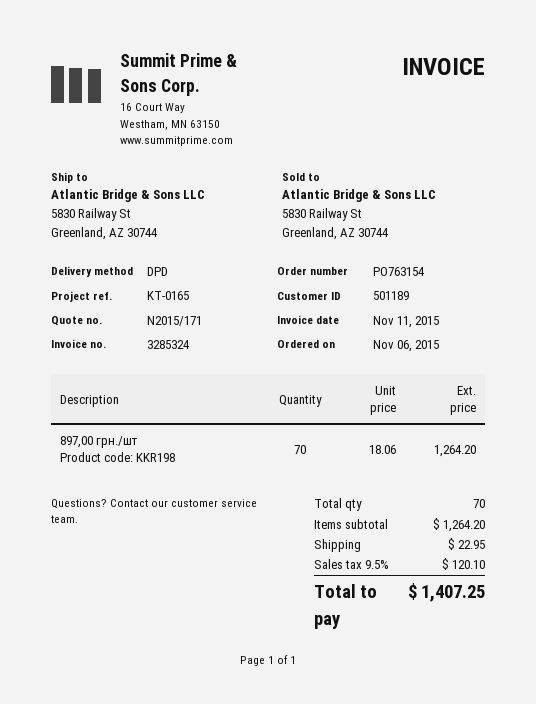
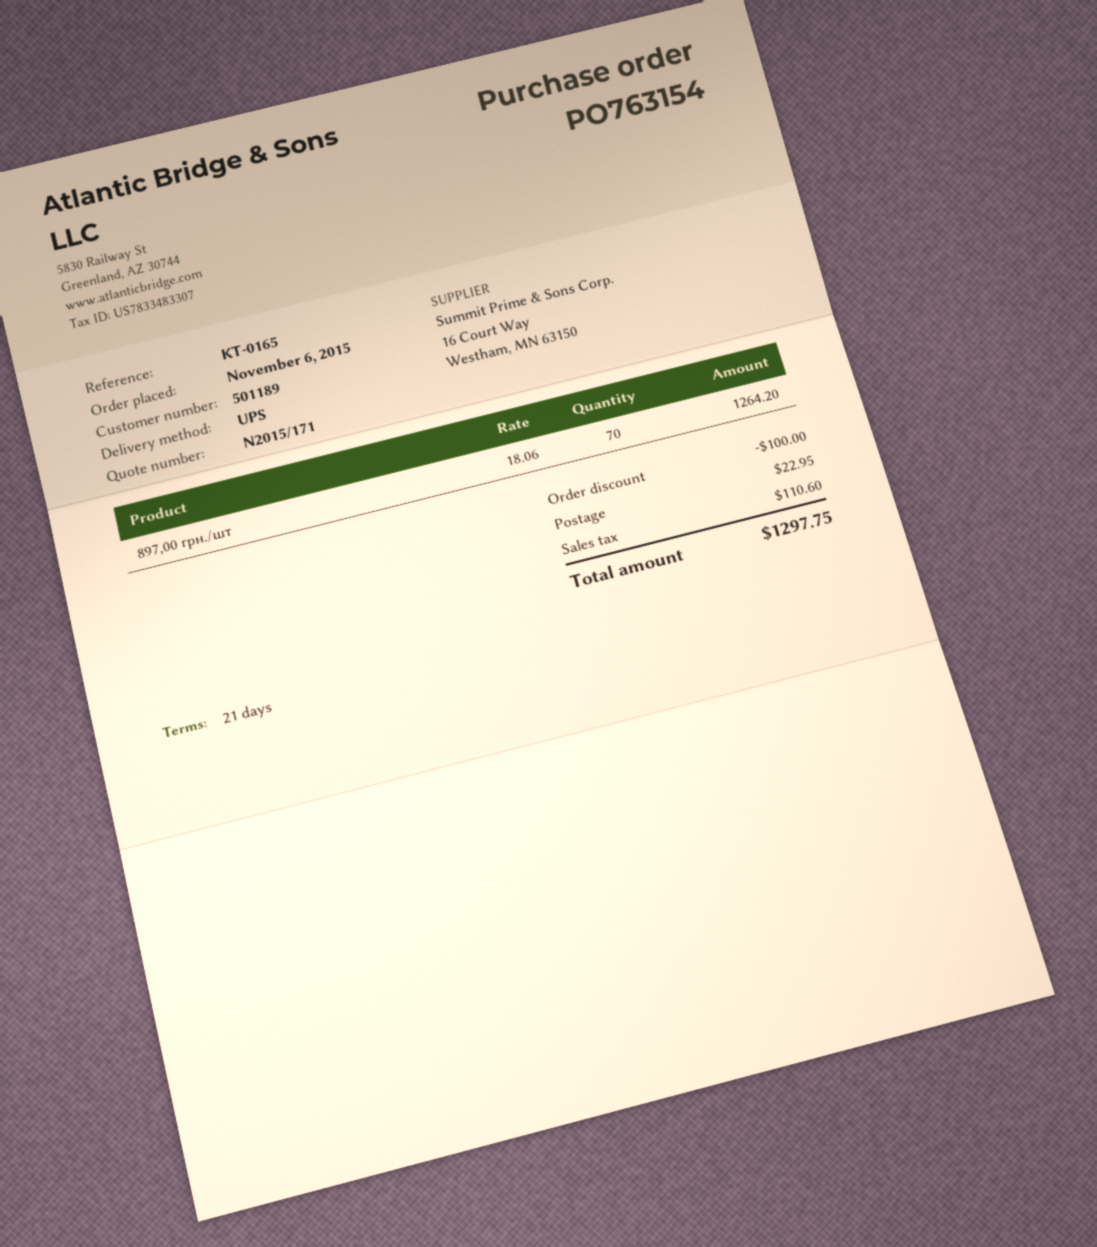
shipping method: DPD -> UPS
discount: none -> 100.00
tax: 120.10 -> 110.60
total: 1407.25 -> 1297.75

